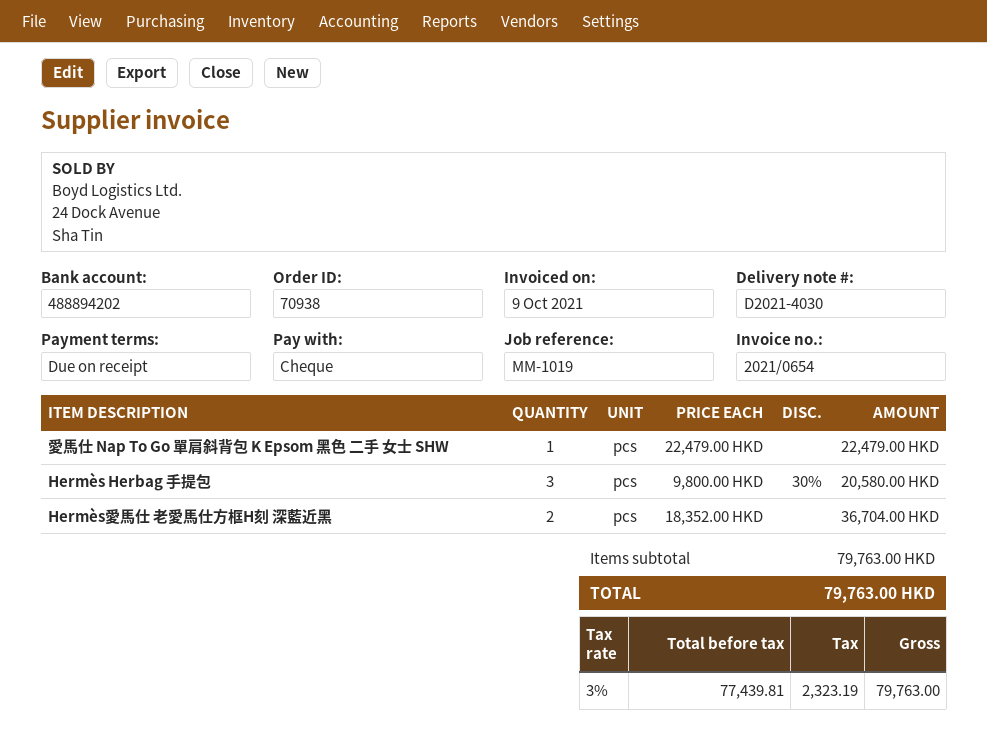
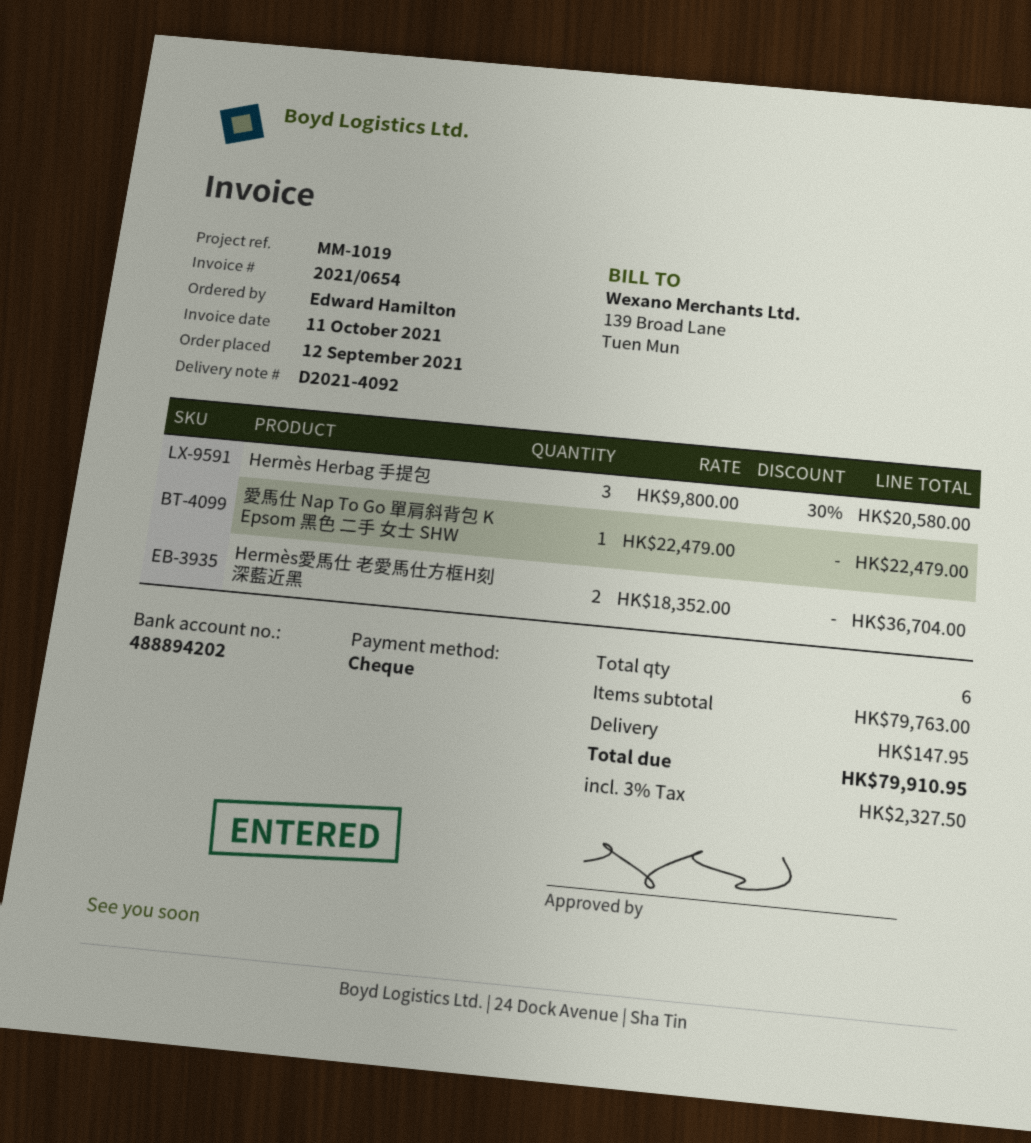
delivery note number: D2021-4030 -> D2021-4092
invoice date: 2021-10-09 -> 2021-10-11
shipping: none -> 147.95
tax: 3% = 2323.19 -> 3% = 2327.50
total: 79763.00 -> 79910.95

